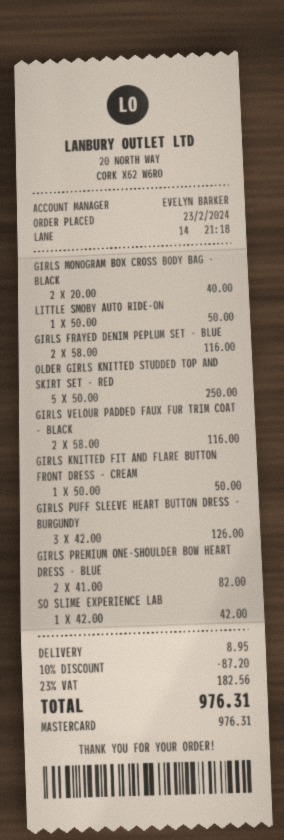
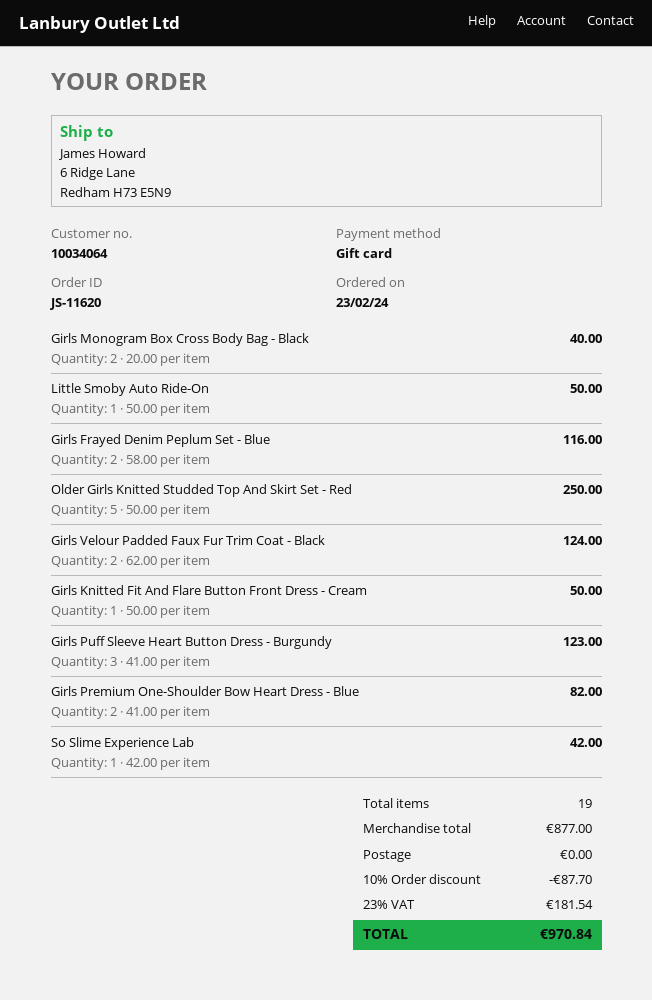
payment method: Mastercard -> gift card
GIRLS VELOUR PADDED FAUX FUR TRIM COAT - BLACK: 2 x 58.00 = 116.00 -> 2 x 62.00 = 124.00
GIRLS PUFF SLEEVE HEART BUTTON DRESS - BURGUNDY: 3 x 42.00 = 126.00 -> 3 x 41.00 = 123.00
discount: 10% = 87.20 -> 10% = 87.70
shipping: 8.95 -> 0.00
tax: 23% = 182.56 -> 23% = 181.54
total: 976.31 -> 970.84

